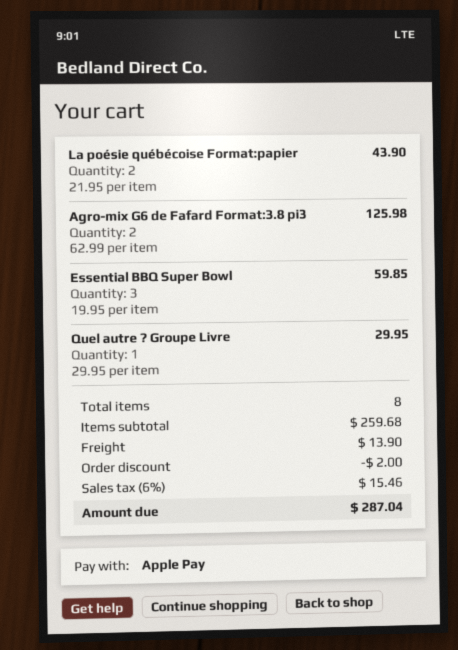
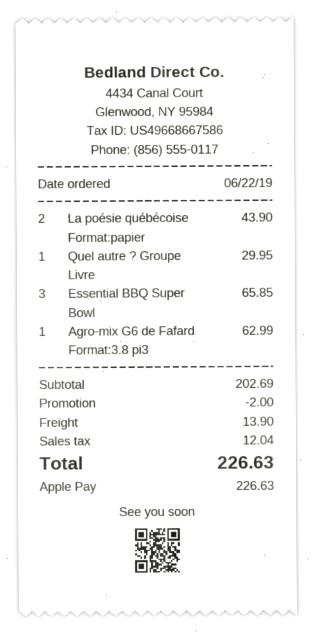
Agro-mix G6 de Fafard Format:3.8 pi3: 2 for 125.98 -> 1 for 62.99
Essential BBQ Super Bowl: 3 for 59.85 -> 3 for 65.85
subtotal: 259.68 -> 202.69
tax: 15.46 -> 12.04
total: 287.04 -> 226.63

